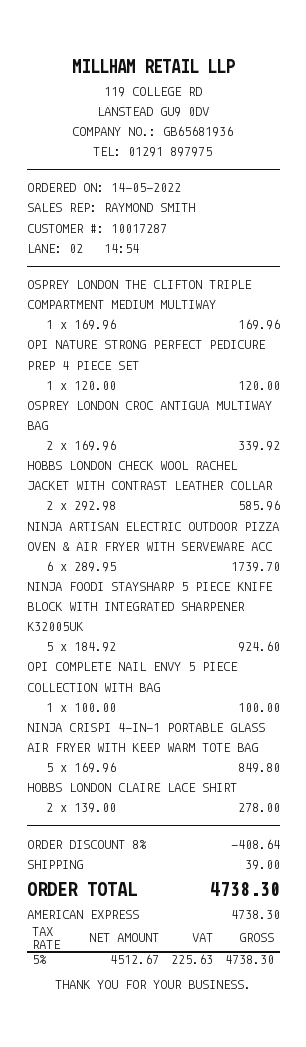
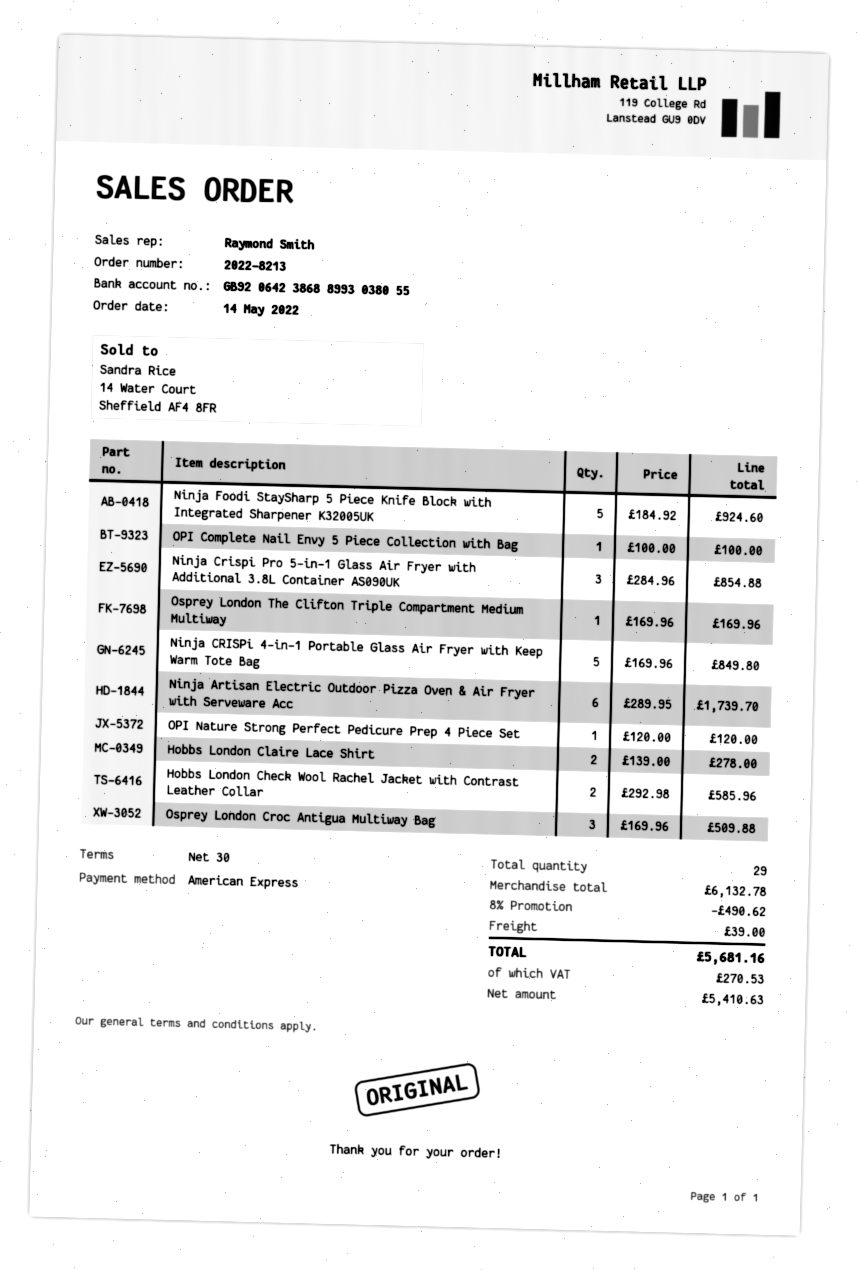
OSPREY LONDON CROC ANTIGUA MULTIWAY BAG: 2 x 169.96 = 339.92 -> 3 x 169.96 = 509.88
Ninja Crispi Pro 5-in-1 Glass Air Fryer with Additional 3.8L Container AS090UK: none -> 3 x 284.96 = 854.88
discount: 8% = 408.64 -> 8% = 490.62
net: 4512.67 -> 5410.63
tax: 225.63 -> 270.53
total: 4738.30 -> 5681.16

